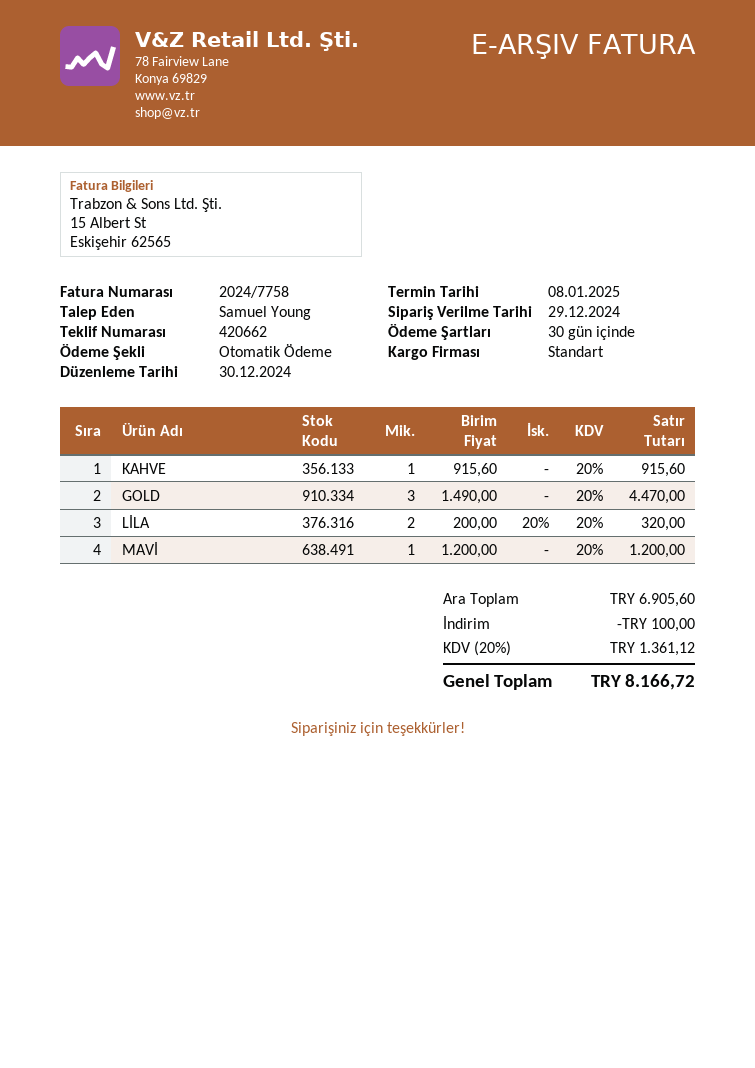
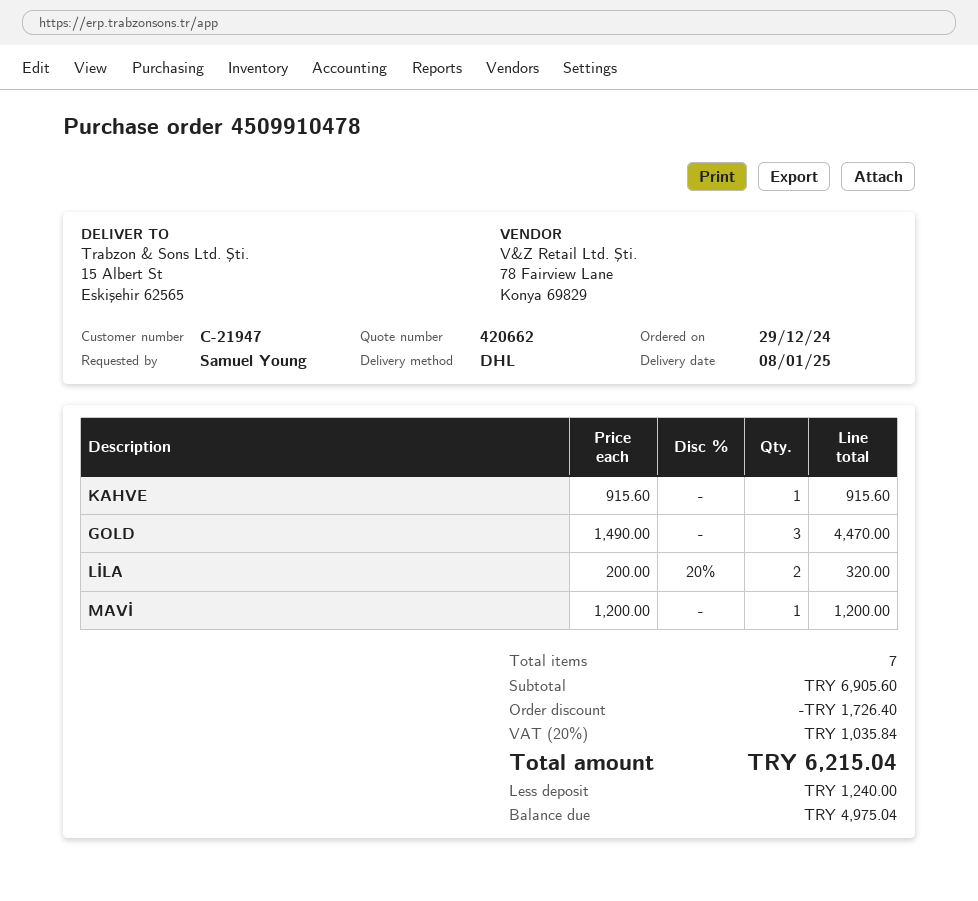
shipping method: standard -> DHL
discount: 100.00 -> 1726.40
tax: 20% = 1361.12 -> 20% = 1035.84
total: 8166.72 -> 6215.04

